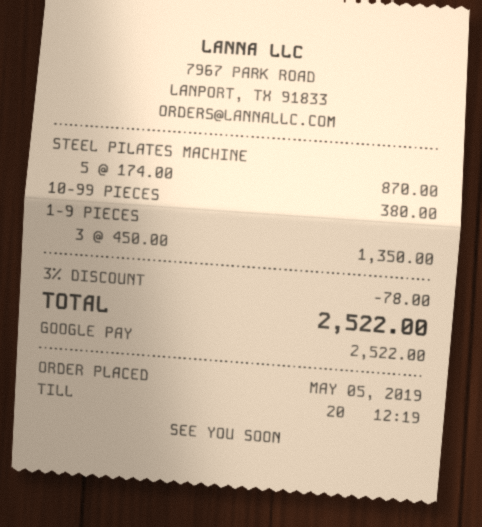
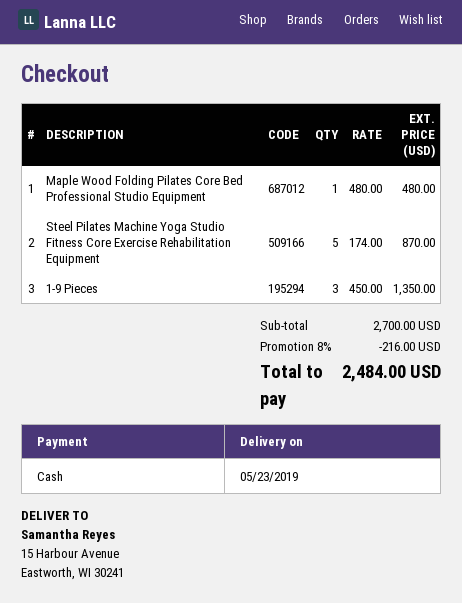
payment method: Google Pay -> cash
10-99 PIECES: 1 x 380.00 = 380.00 -> none
Maple Wood Folding Pilates Core Bed Professional Studio Equipment: none -> 1 x 480.00 = 480.00
discount: 3% = 78.00 -> 8% = 216.00
total: 2522.00 -> 2484.00

